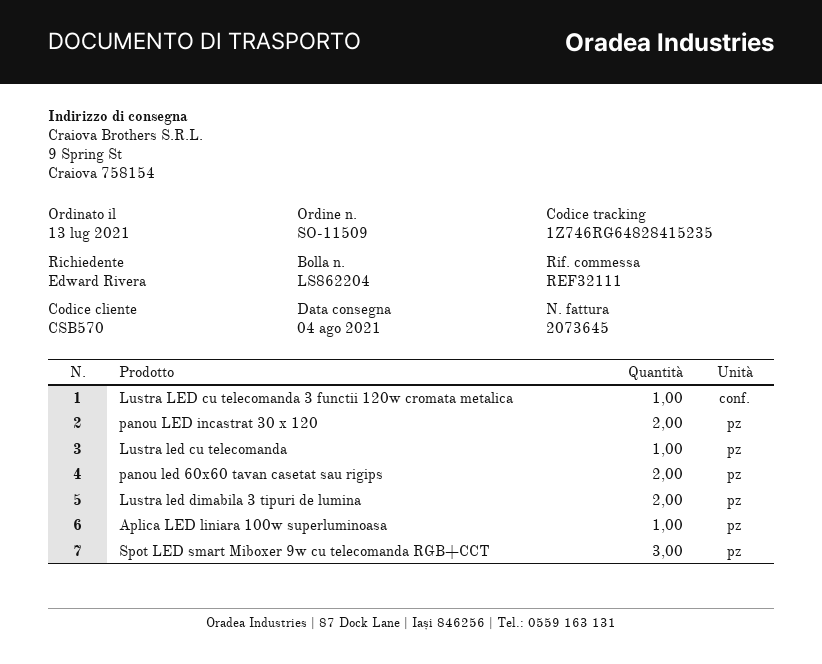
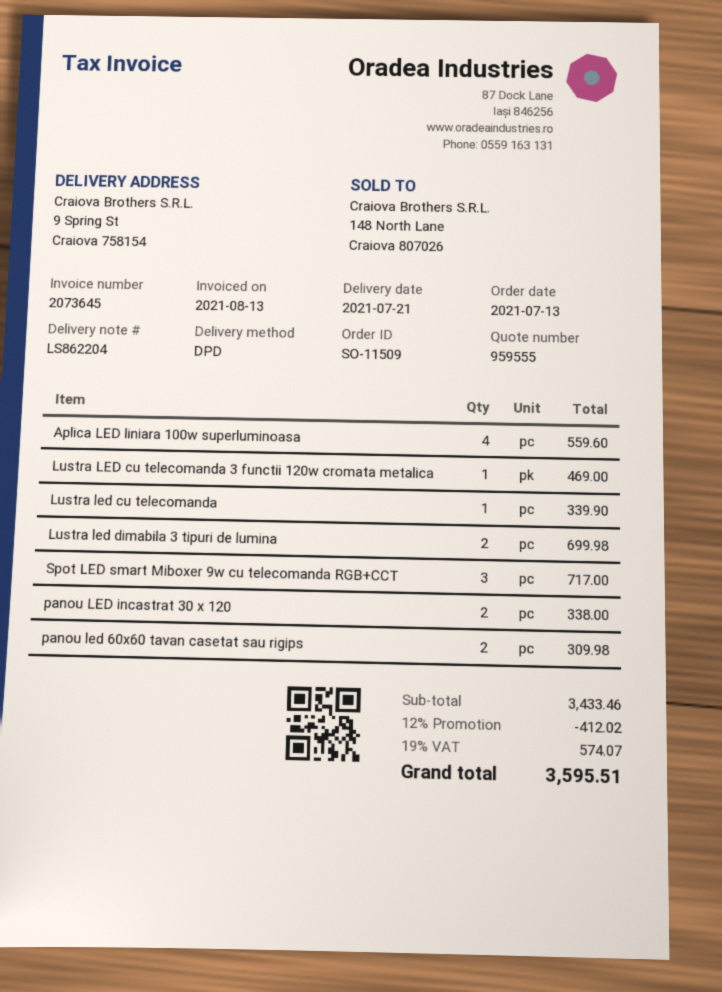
delivery date: 2021-08-04 -> 2021-07-21
Aplica LED liniara 100w superluminoasa: 1 -> 4

